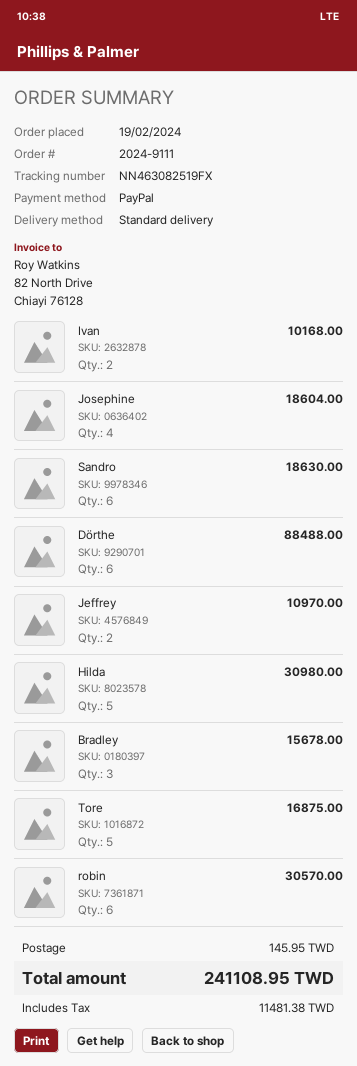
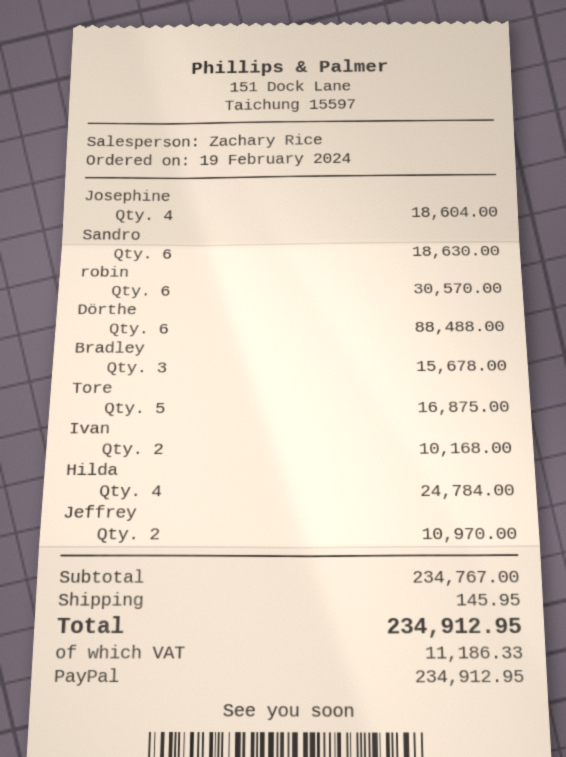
Hilda: 5 for 30980.00 -> 4 for 24784.00
tax: 11481.38 -> 11186.33
total: 241108.95 -> 234912.95

